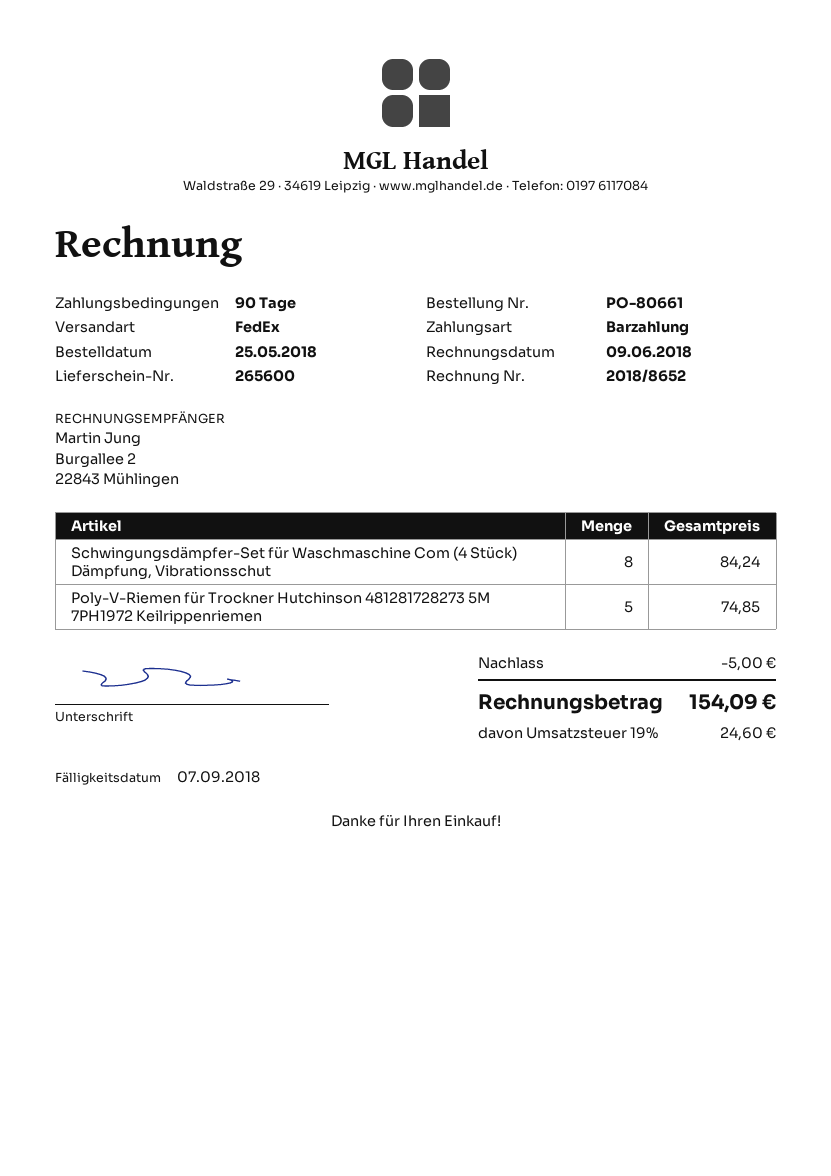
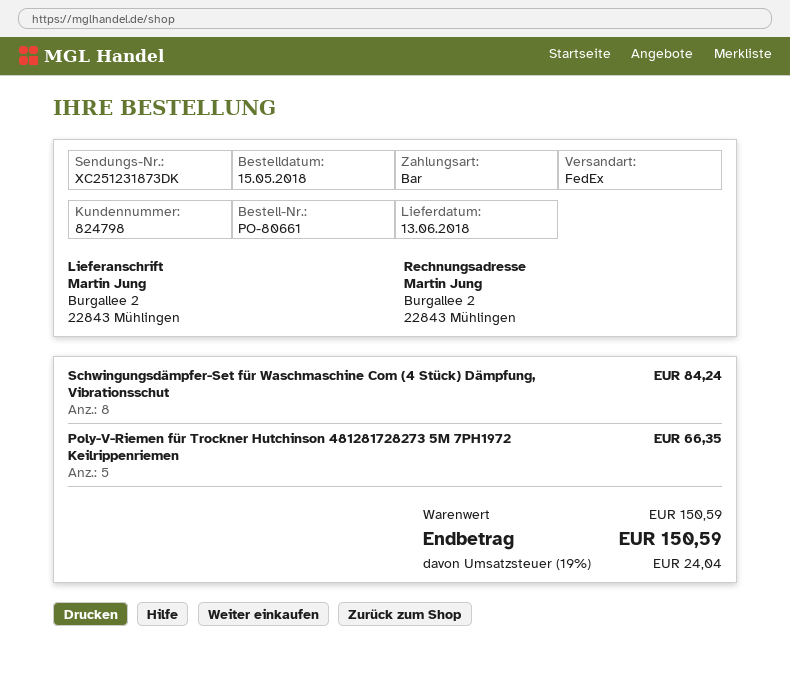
order date: 2018-05-25 -> 2018-05-15
Poly-V-Riemen für Trockner Hutchinson 481281728273 5M 7PH1972 Keilrippenriemen: 5 for 74.85 -> 5 for 66.35
discount: 5.00 -> none
tax: 19% = 24.60 -> 19% = 24.04
total: 154.09 -> 150.59

